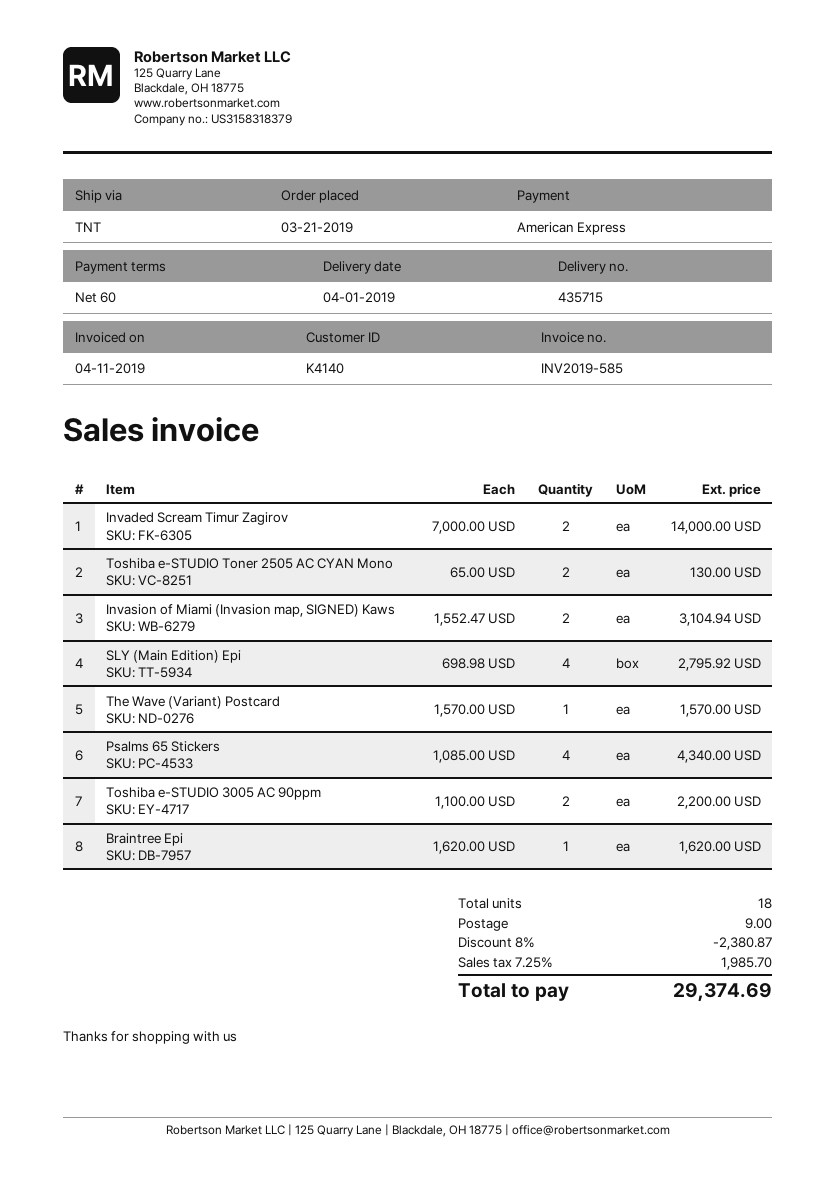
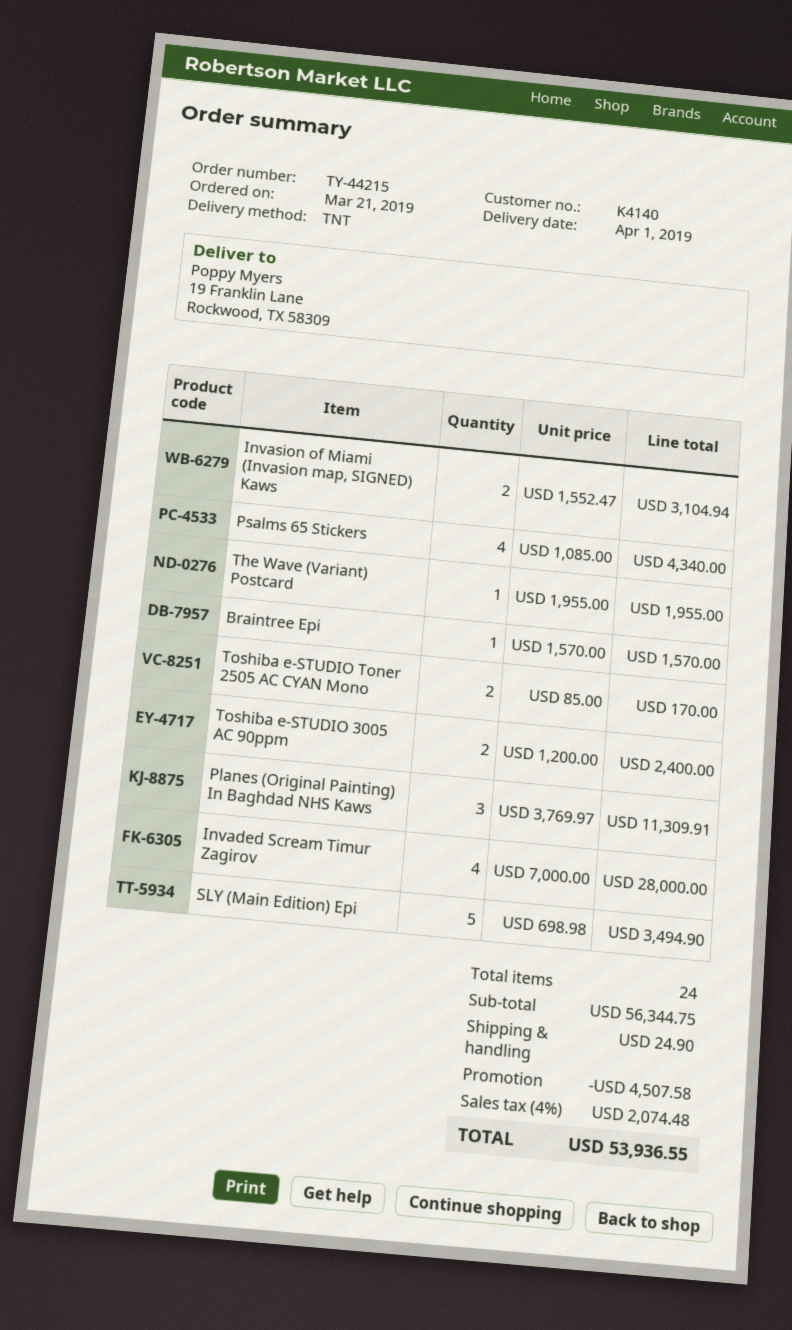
Invaded Scream Timur Zagirov: 2 x 7000.00 = 14000.00 -> 4 x 7000.00 = 28000.00
Toshiba e-STUDIO Toner 2505 AC CYAN Mono: 2 x 65.00 = 130.00 -> 2 x 85.00 = 170.00
SLY (Main Edition) Epi: 4 x 698.98 = 2795.92 -> 5 x 698.98 = 3494.90
The Wave (Variant) Postcard: 1 x 1570.00 = 1570.00 -> 1 x 1955.00 = 1955.00
Toshiba e-STUDIO 3005 AC 90ppm: 2 x 1100.00 = 2200.00 -> 2 x 1200.00 = 2400.00
Braintree Epi: 1 x 1620.00 = 1620.00 -> 1 x 1570.00 = 1570.00
Planes (Original Painting) In Baghdad NHS Kaws: none -> 3 x 3769.97 = 11309.91
total quantity: 18 -> 24
discount: 2380.87 -> 4507.58
shipping: 9.00 -> 24.90
tax: 7.25% = 1985.70 -> 4% = 2074.48
total: 29374.69 -> 53936.55

